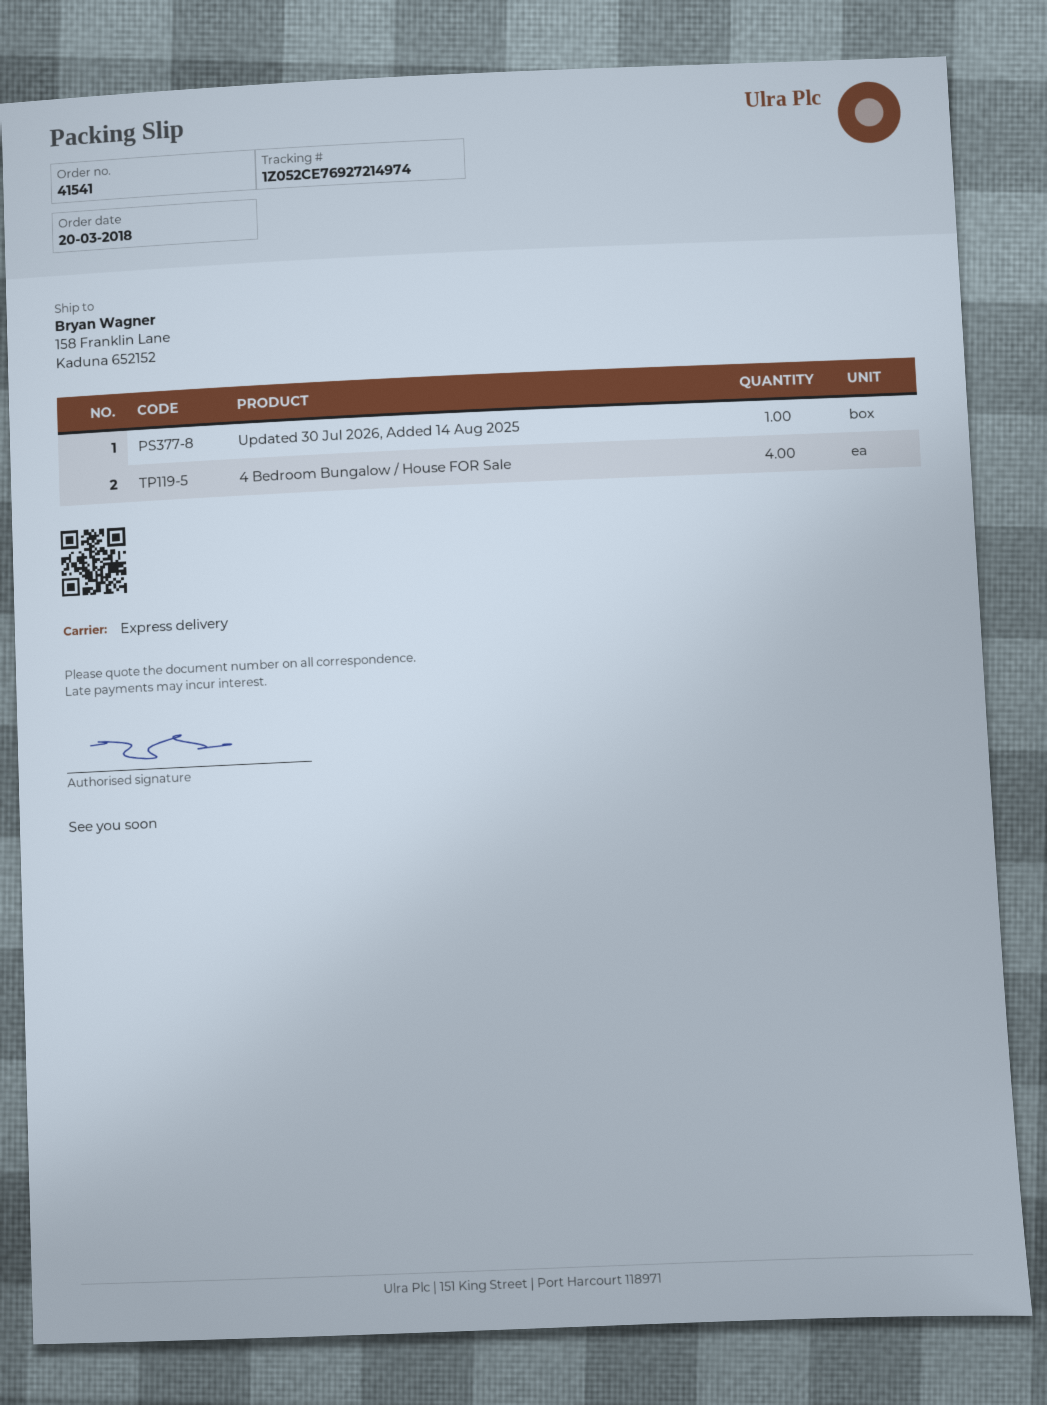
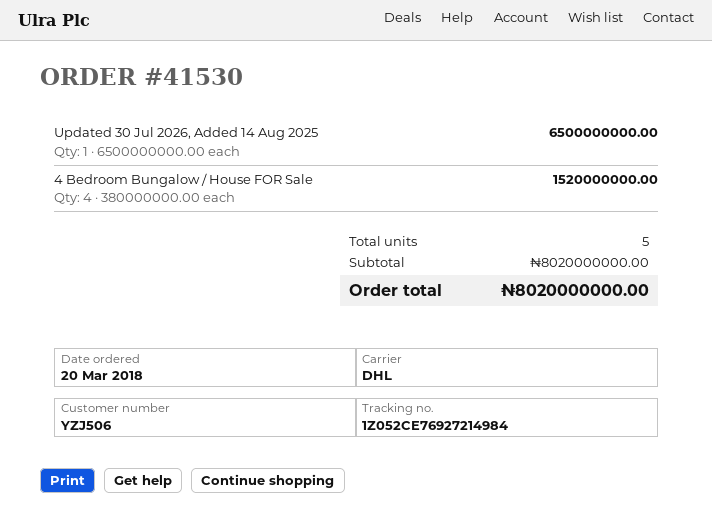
order number: 41541 -> 41530
shipping method: express -> DHL
tracking number: 1Z052CE76927214974 -> 1Z052CE76927214984

